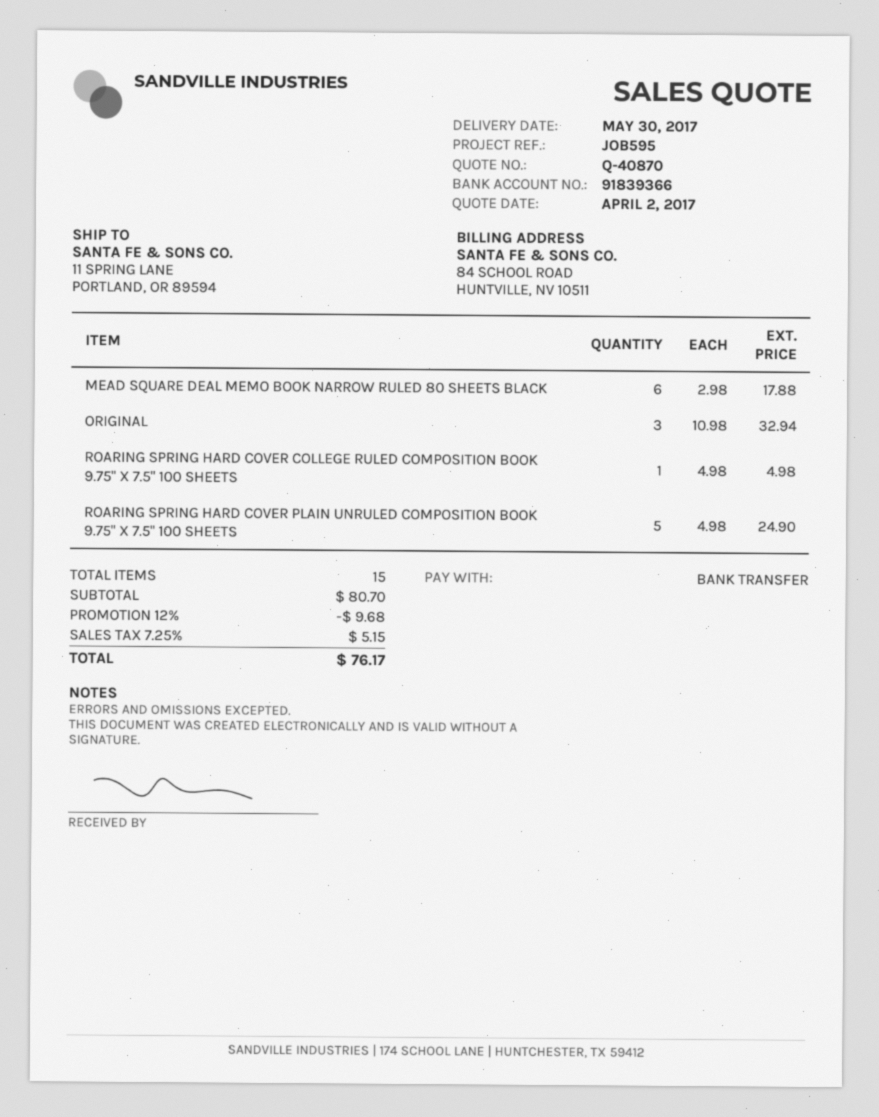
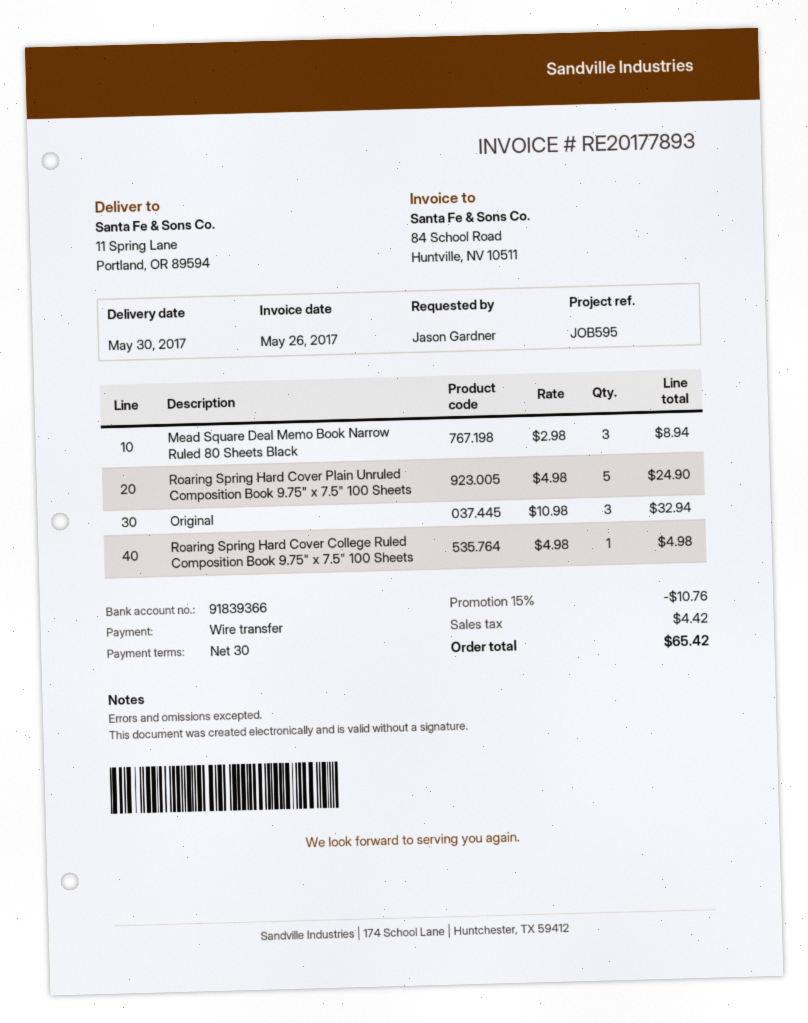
MEAD SQUARE DEAL MEMO BOOK NARROW RULED 80 SHEETS BLACK: 6 x 2.98 = 17.88 -> 3 x 2.98 = 8.94
discount: 12% = 9.68 -> 15% = 10.76
tax: 5.15 -> 4.42
total: 76.17 -> 65.42

